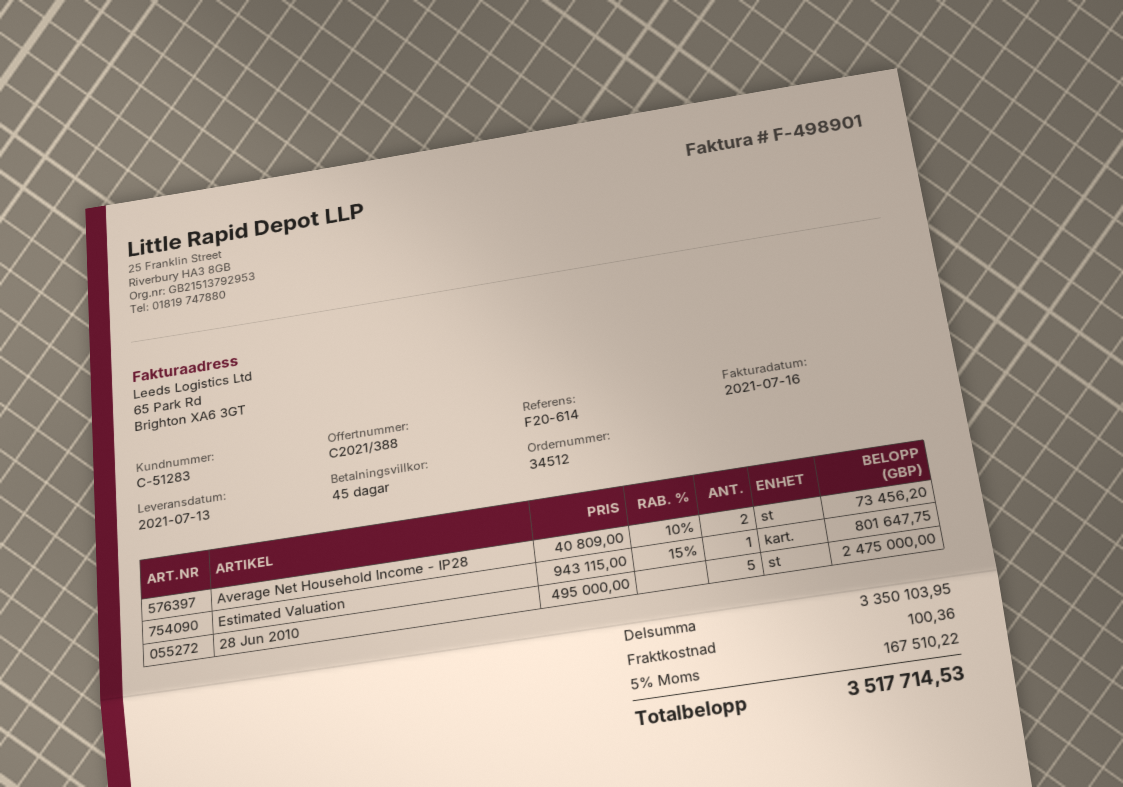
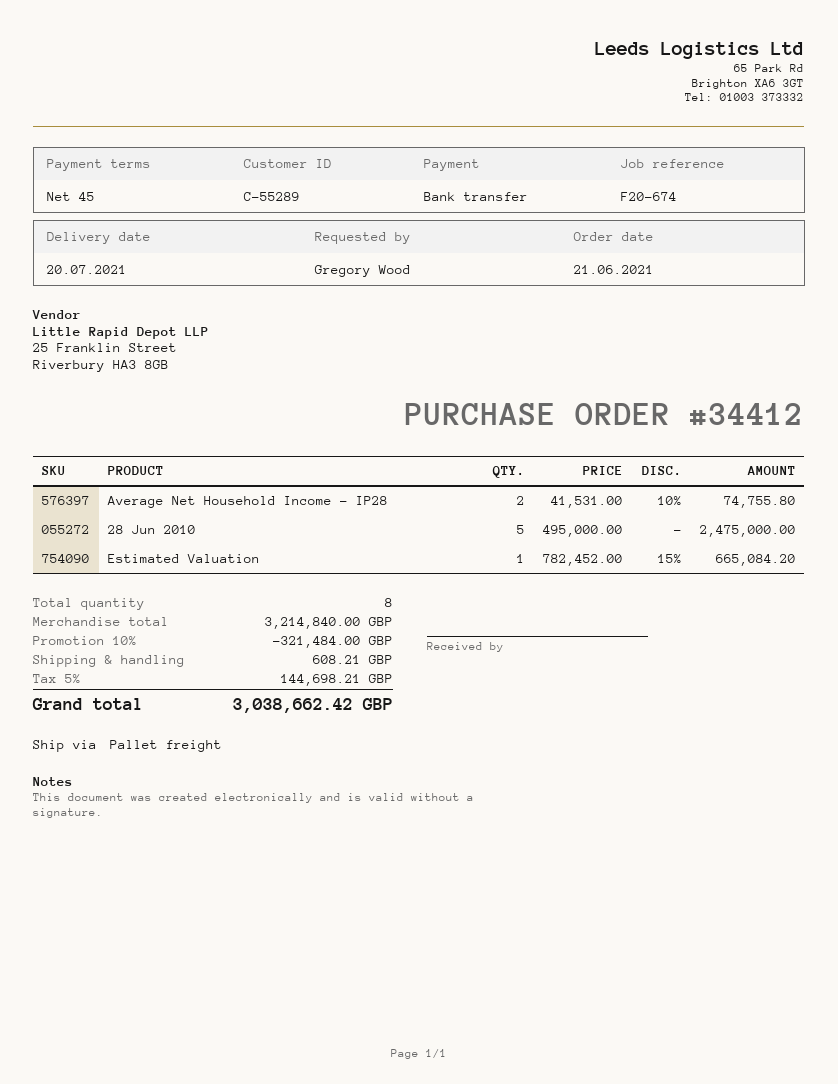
order number: 34512 -> 34412
delivery date: 2021-07-13 -> 2021-07-20
customer number: C-51283 -> C-55289
reference: F20-614 -> F20-674
Average Net Household Income - IP28: 2 x 40809.00 - 10% = 73456.20 -> 2 x 41531.00 - 10% = 74755.80
Estimated Valuation: 1 x 943115.00 - 15% = 801647.75 -> 1 x 782452.00 - 15% = 665084.20
subtotal: 3350103.95 -> 3214840.00
discount: none -> 10% = 321484.00
shipping: 100.36 -> 608.21
tax: 5% = 167510.22 -> 5% = 144698.21
total: 3517714.53 -> 3038662.42

